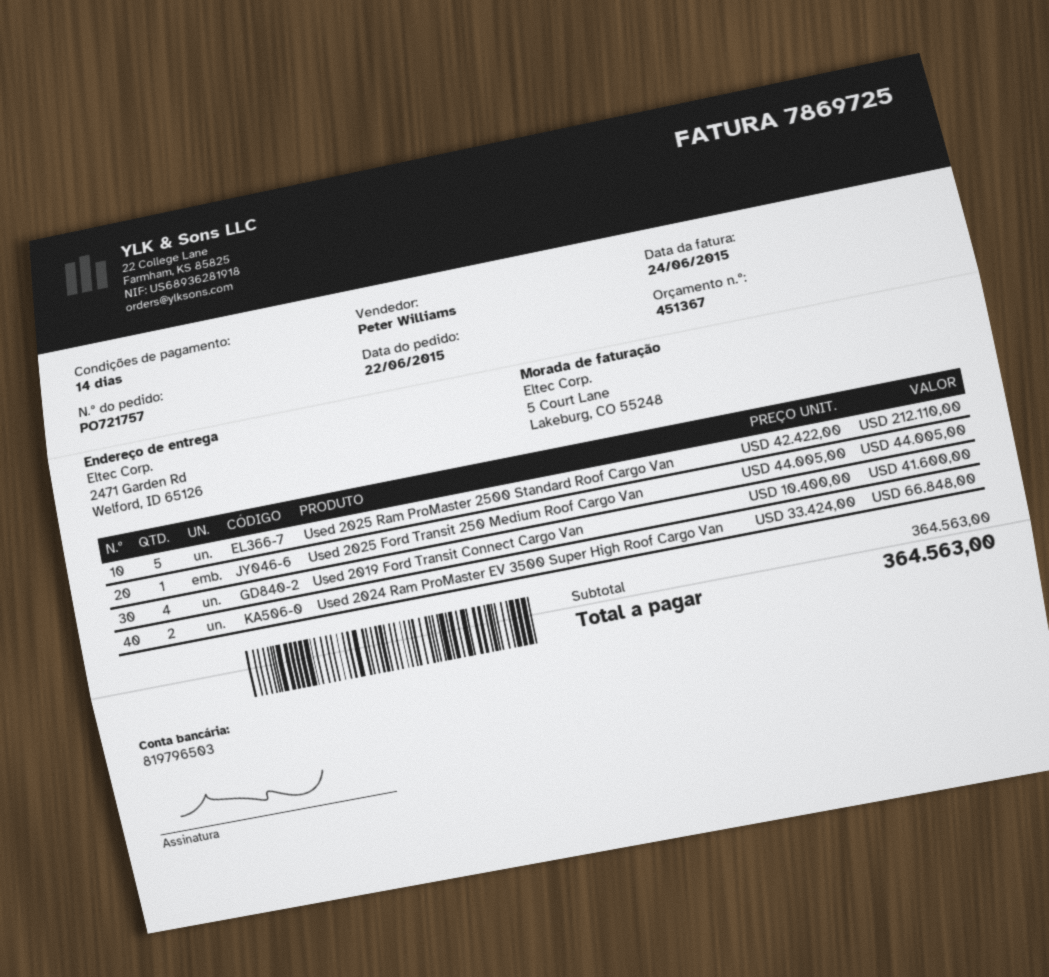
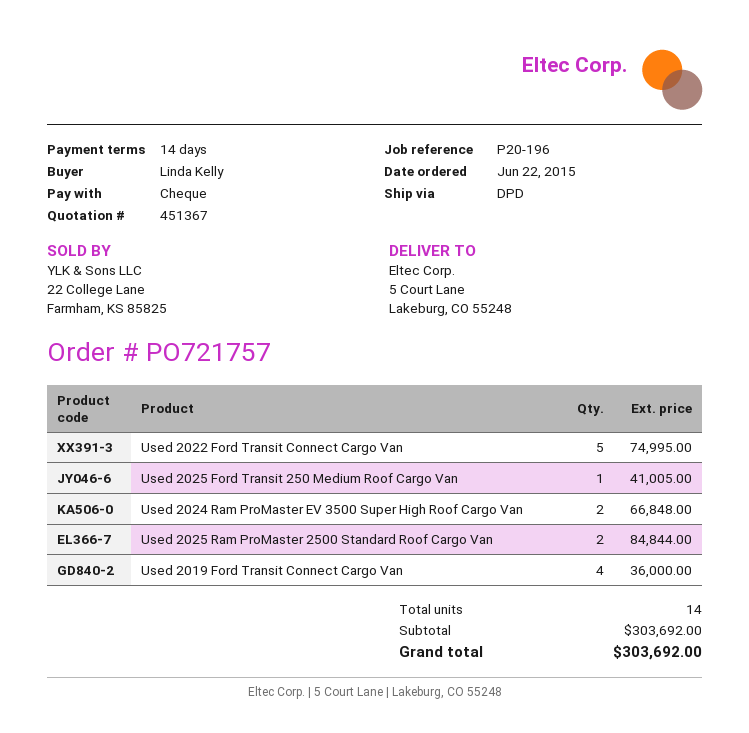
ship to: 2471 Garden Rd, Welford, ID 65126 -> 5 Court Lane, Lakeburg, CO 55248
Used 2025 Ram ProMaster 2500 Standard Roof Cargo Van: 5 for 212110.00 -> 2 for 84844.00
Used 2025 Ford Transit 250 Medium Roof Cargo Van: 1 for 44005.00 -> 1 for 41005.00
Used 2019 Ford Transit Connect Cargo Van: 4 for 41600.00 -> 4 for 36000.00
Used 2022 Ford Transit Connect Cargo Van: none -> 5 for 74995.00
subtotal: 364563.00 -> 303692.00
total: 364563.00 -> 303692.00

